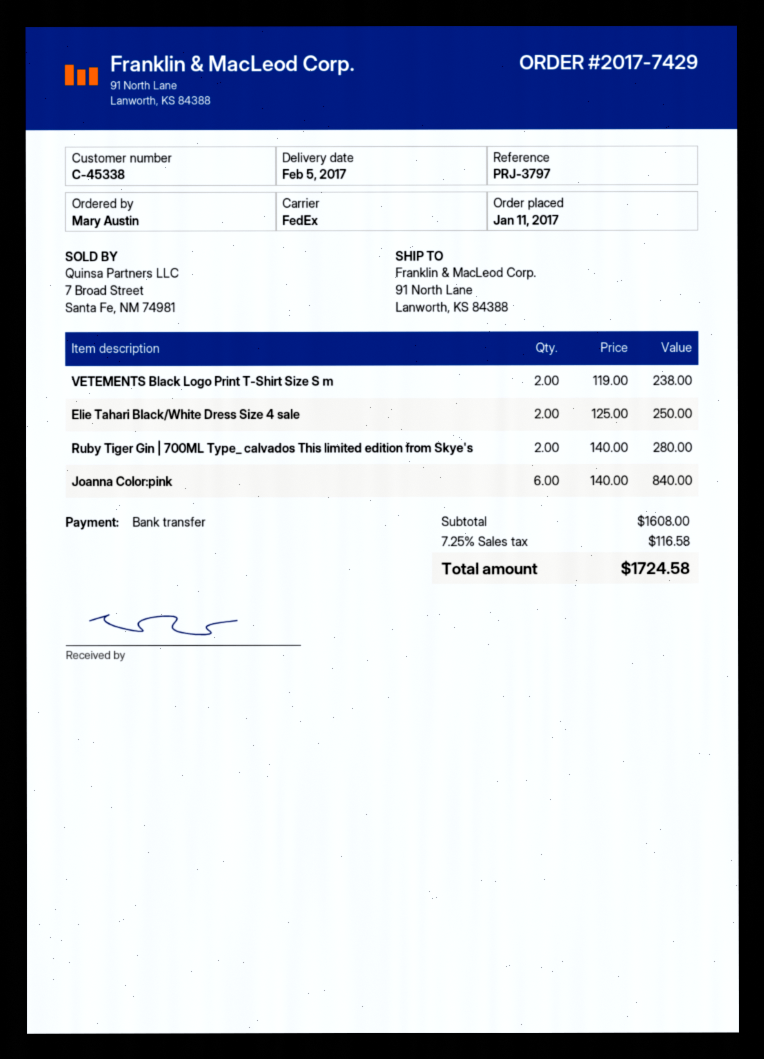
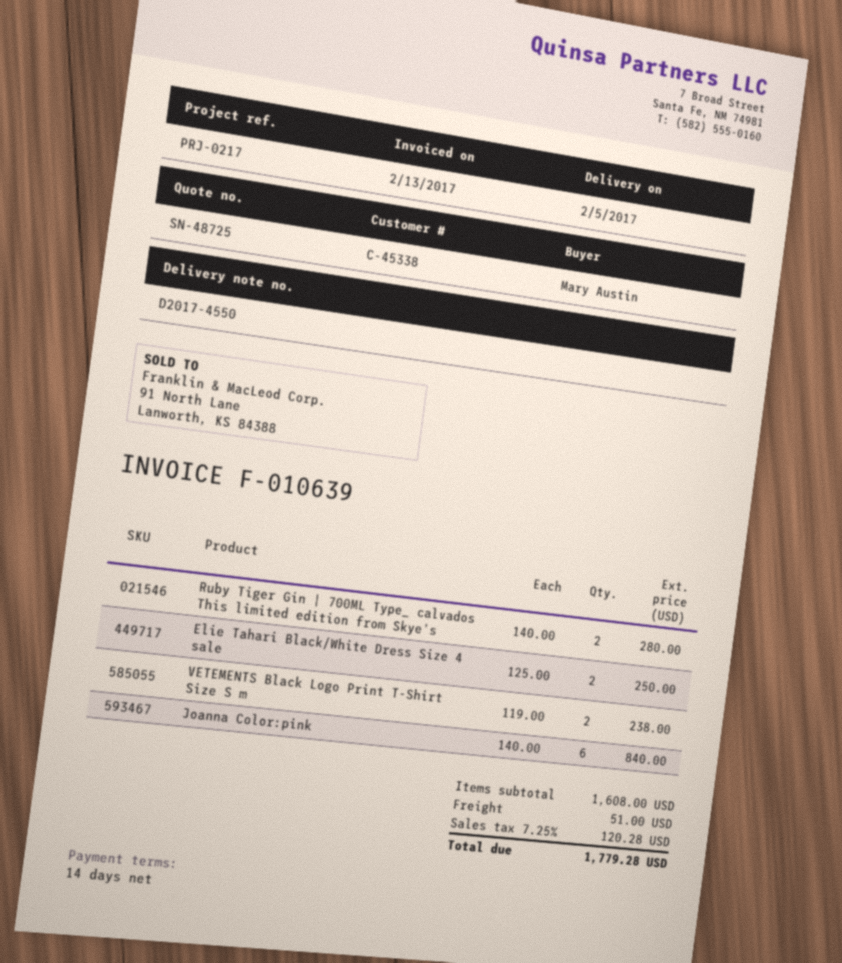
reference: PRJ-3797 -> PRJ-0217
shipping: none -> 51.00
tax: 7.25% = 116.58 -> 7.25% = 120.28
total: 1724.58 -> 1779.28

